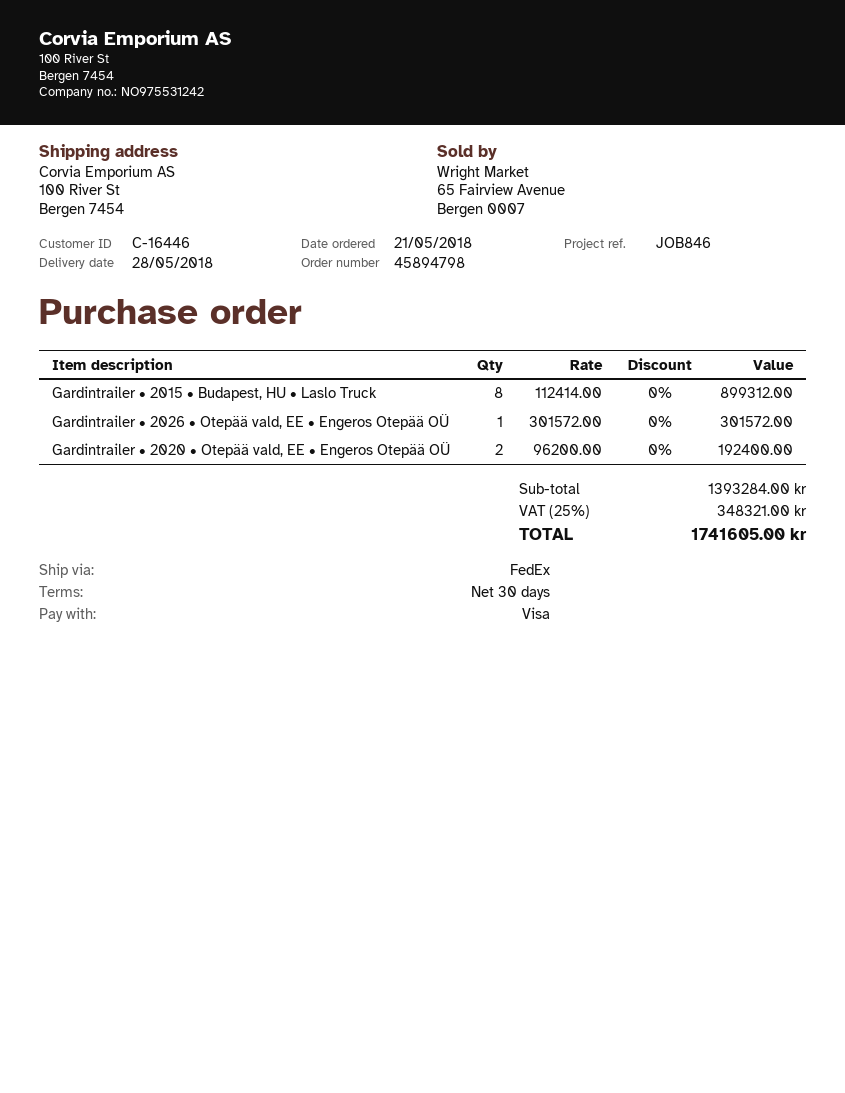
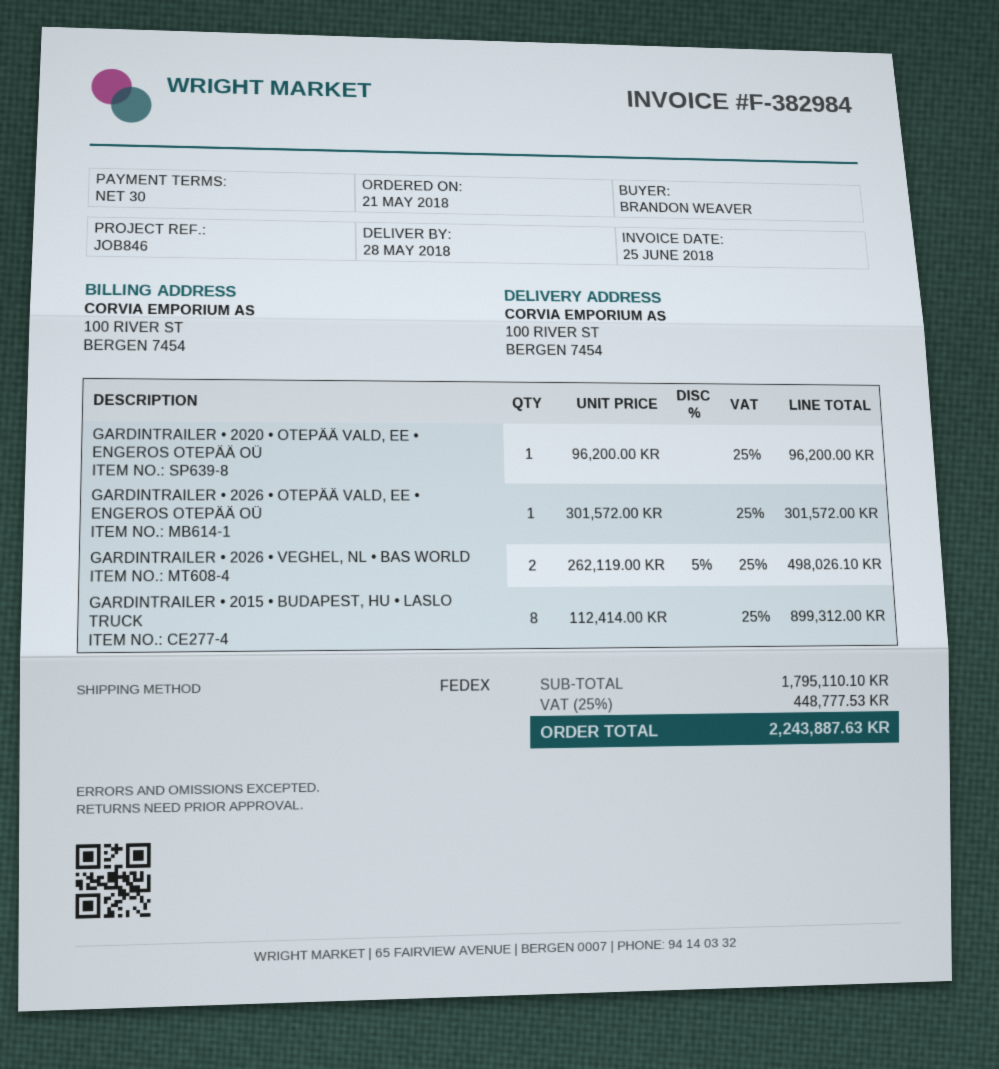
Gardintrailer • 2020 • Otepää vald, EE • Engeros Otepää OÜ: 2 x 96200.00 = 192400.00 -> 1 x 96200.00 = 96200.00
GARDINTRAILER • 2026 • VEGHEL, NL • BAS WORLD: none -> 2 x 262119.00 - 5% = 498026.10
subtotal: 1393284.00 -> 1795110.10
tax: 25% = 348321.00 -> 25% = 448777.53
total: 1741605.00 -> 2243887.63

